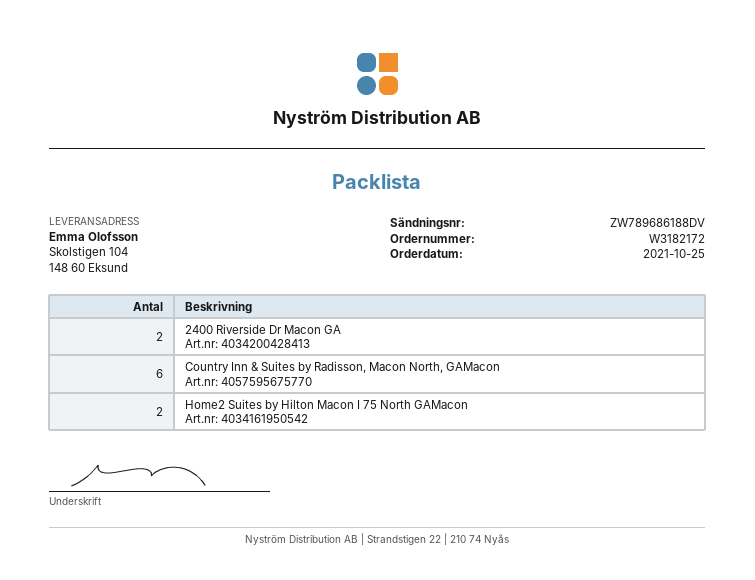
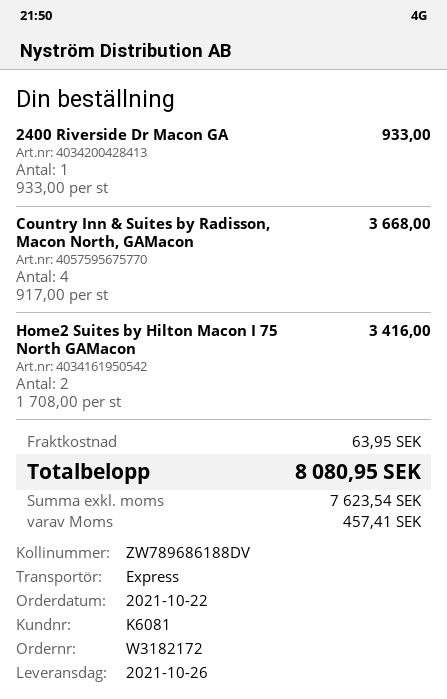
order date: 2021-10-25 -> 2021-10-22
2400 Riverside Dr Macon GA: 2 -> 1
Country Inn & Suites by Radisson, Macon North, GAMacon: 6 -> 4

